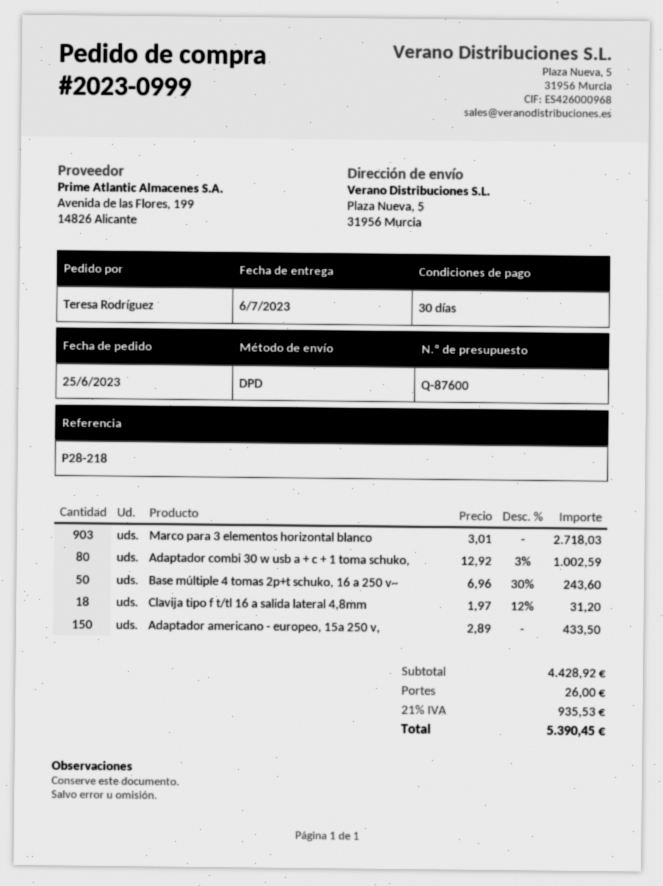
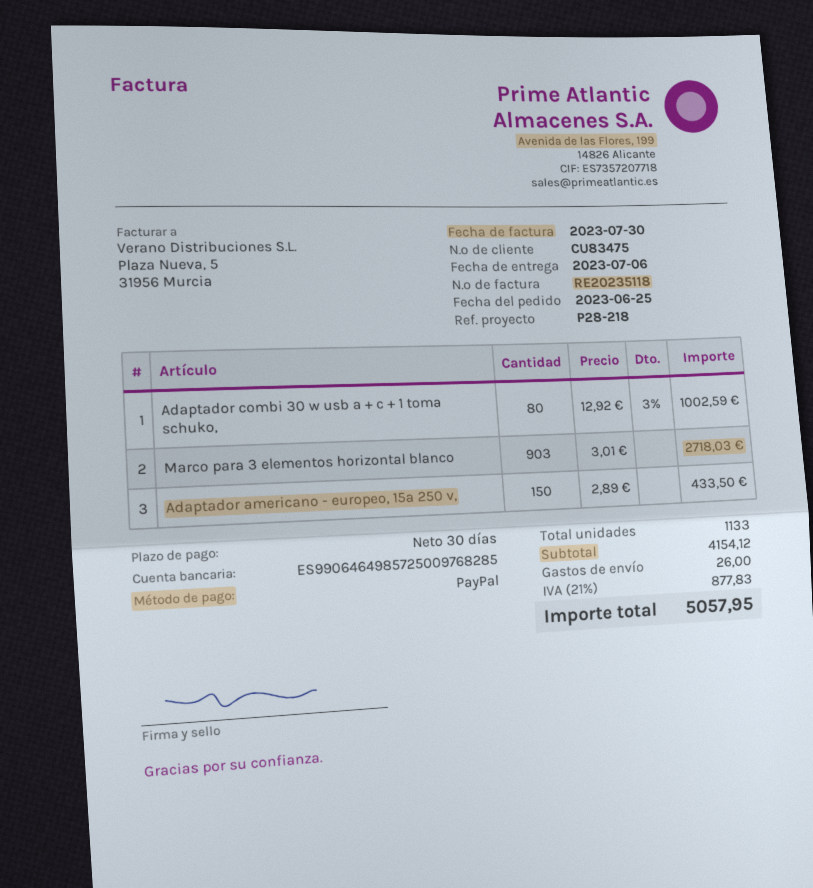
Base múltiple 4 tomas 2p+t schuko, 16 a 250 v~: 50 x 6.96 - 30% = 243.60 -> none
Clavija tipo f t/tl 16 a salida lateral 4,8mm: 18 x 1.97 - 12% = 31.20 -> none
subtotal: 4428.92 -> 4154.12
tax: 21% = 935.53 -> 21% = 877.83
total: 5390.45 -> 5057.95

